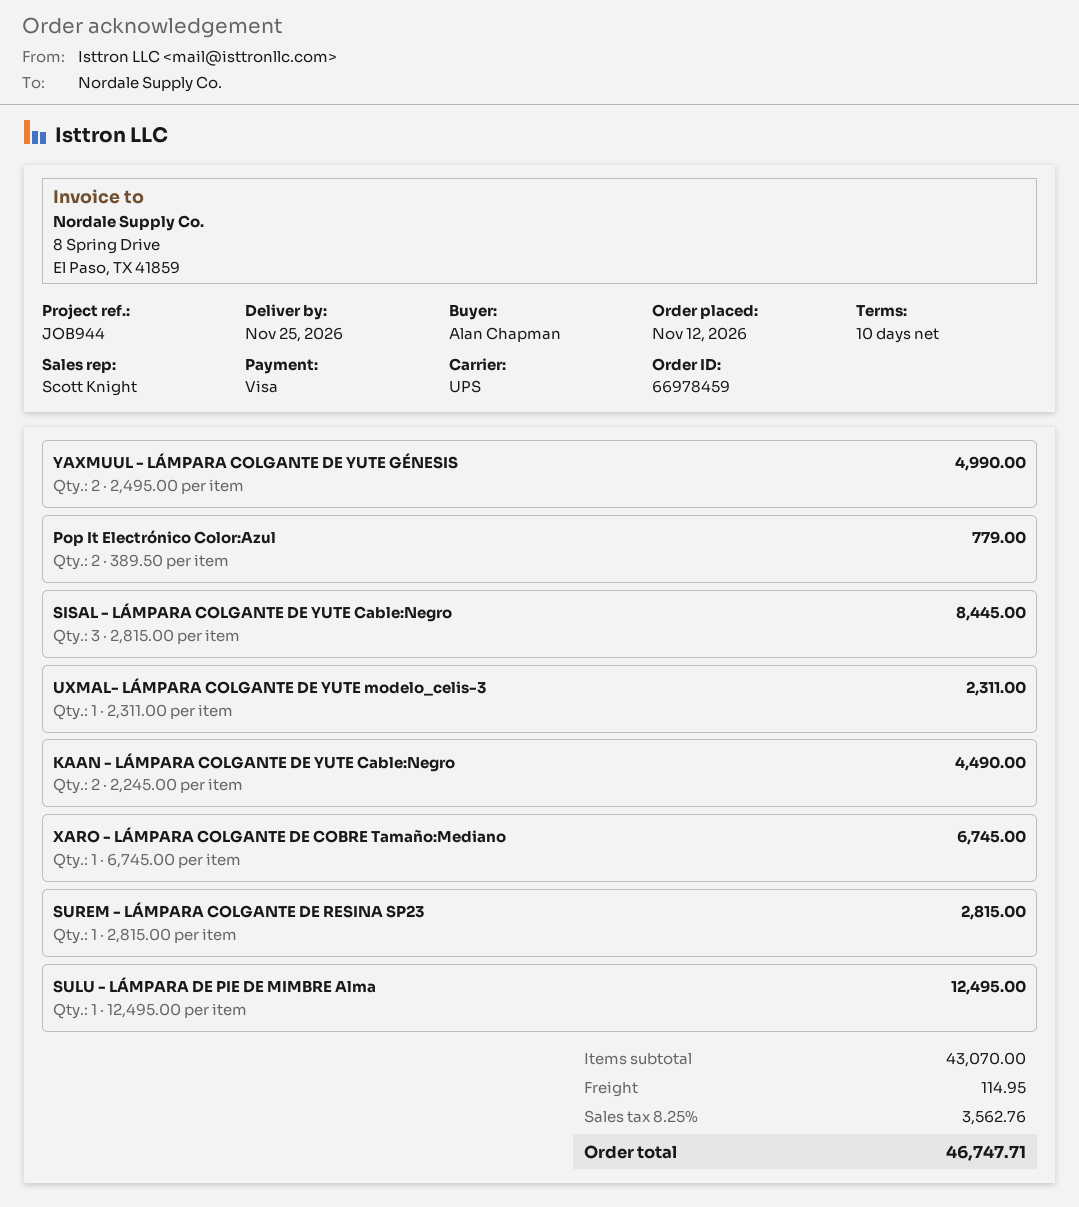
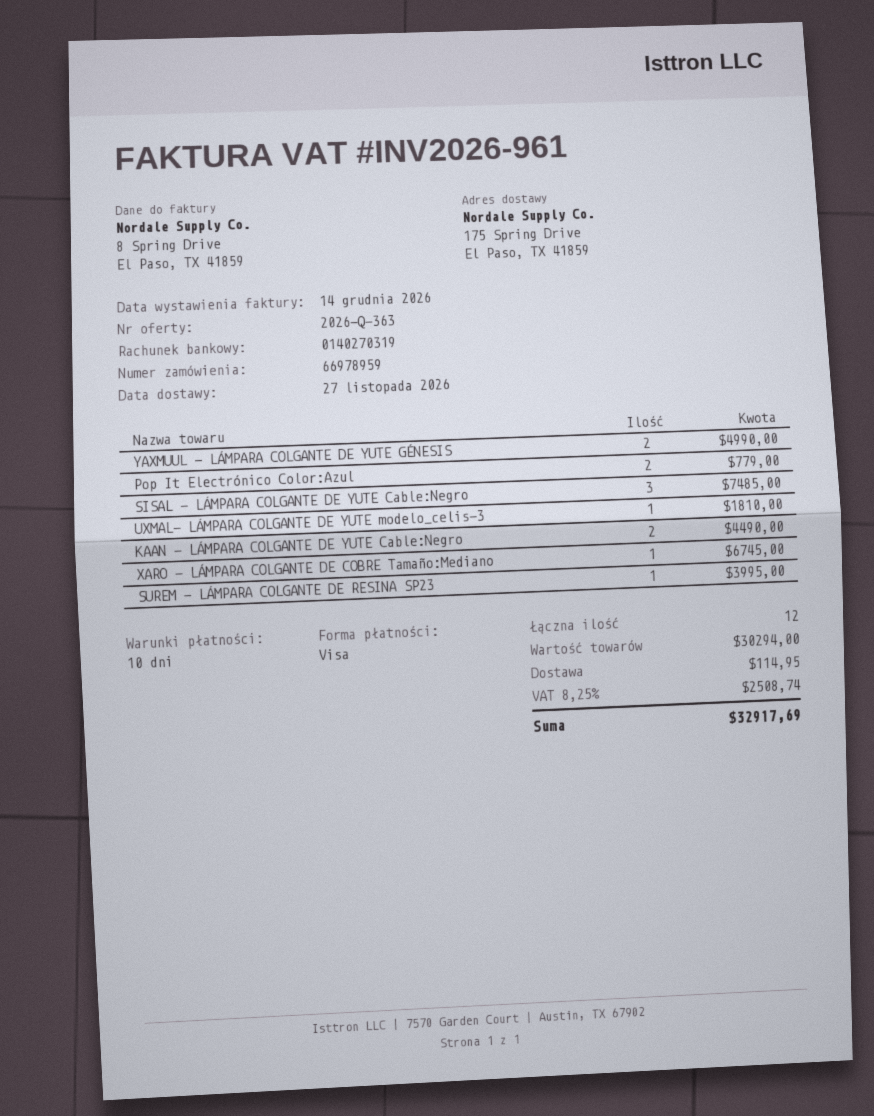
order number: 66978459 -> 66978959
delivery date: 2026-11-25 -> 2026-11-27
SISAL - LÁMPARA COLGANTE DE YUTE Cable:Negro: 3 for 8445.00 -> 3 for 7485.00
UXMAL- LÁMPARA COLGANTE DE YUTE modelo_celis-3: 1 for 2311.00 -> 1 for 1810.00
SUREM - LÁMPARA COLGANTE DE RESINA SP23: 1 for 2815.00 -> 1 for 3995.00
SULU - LÁMPARA DE PIE DE MIMBRE Alma: 1 for 12495.00 -> none
subtotal: 43070.00 -> 30294.00
tax: 8.25% = 3562.76 -> 8.25% = 2508.74
total: 46747.71 -> 32917.69

